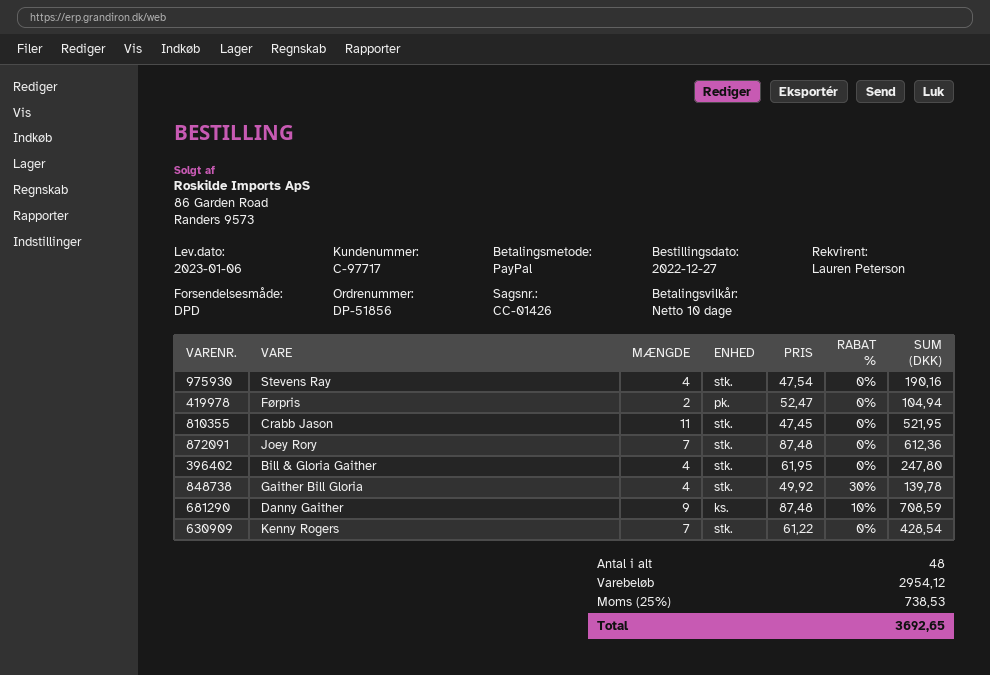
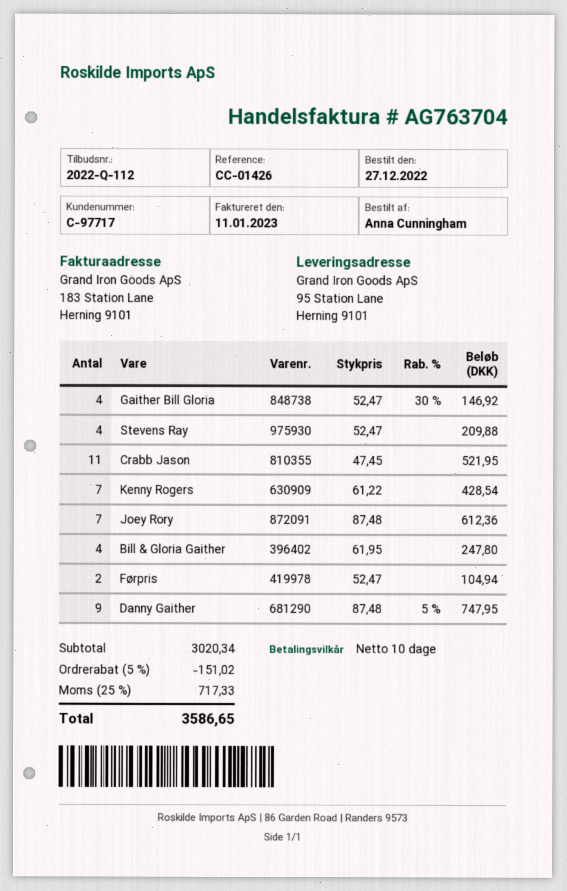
ordered by: Lauren Peterson -> Anna Cunningham
Stevens Ray: 4 x 47.54 = 190.16 -> 4 x 52.47 = 209.88
Gaither Bill Gloria: 4 x 49.92 - 30% = 139.78 -> 4 x 52.47 - 30% = 146.92
Danny Gaither: 9 x 87.48 - 10% = 708.59 -> 9 x 87.48 - 5% = 747.95
subtotal: 2954.12 -> 3020.34
discount: none -> 5% = 151.02
tax: 25% = 738.53 -> 25% = 717.33
total: 3692.65 -> 3586.65

